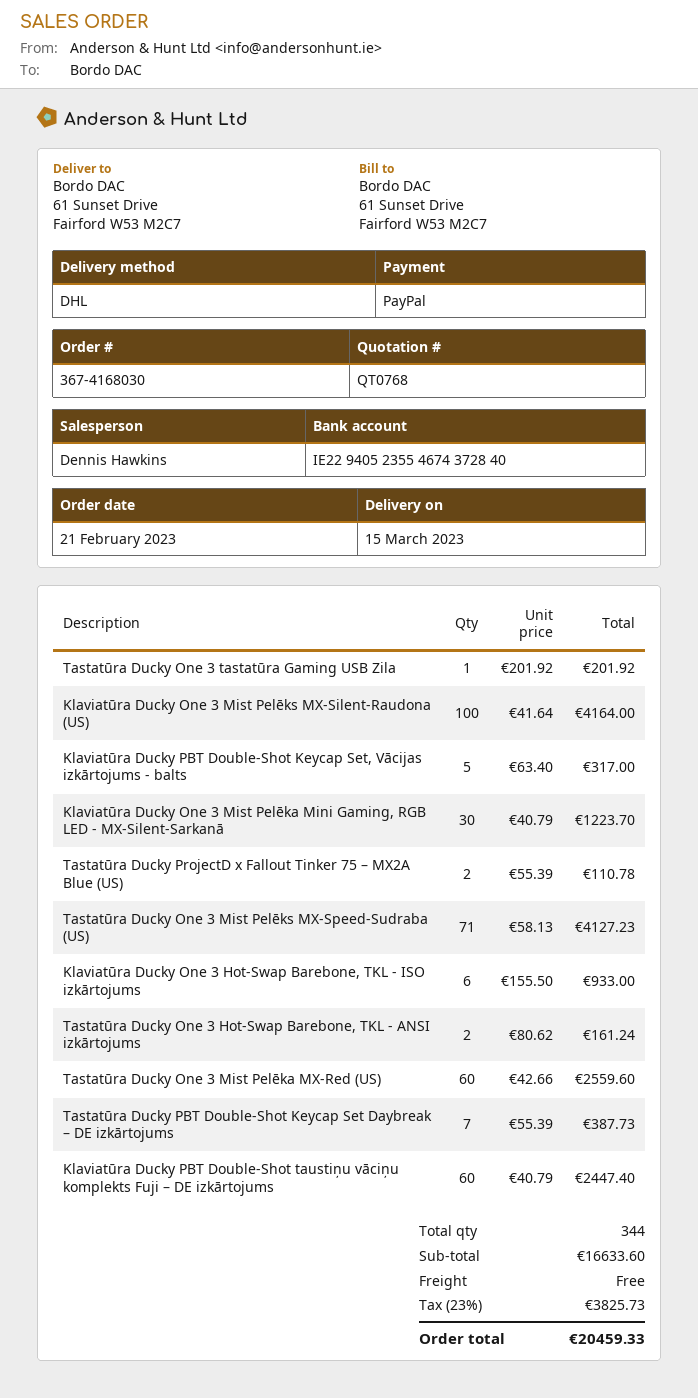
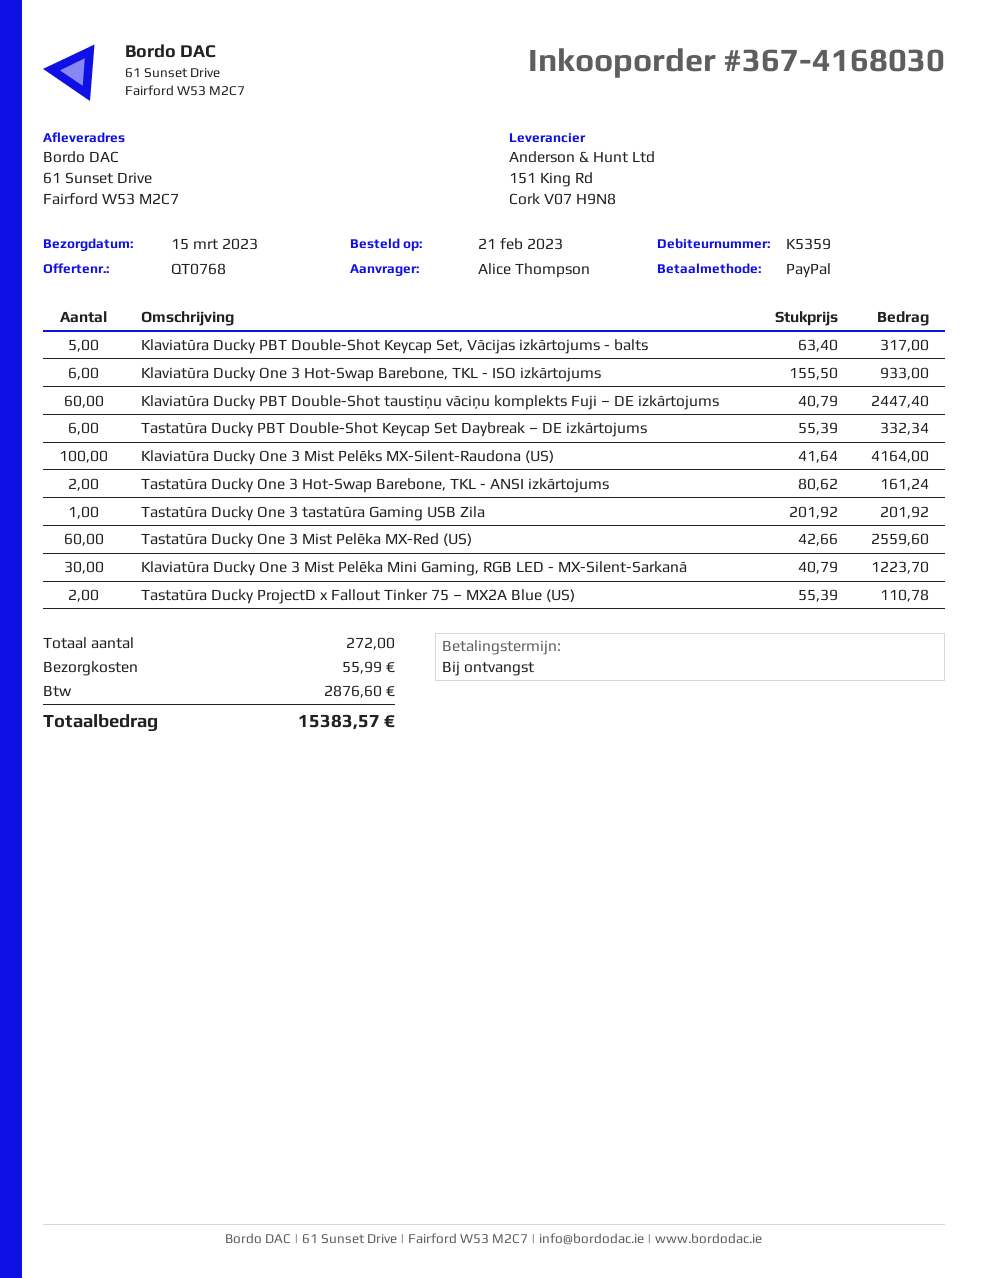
Tastatūra Ducky One 3 Mist Pelēks MX-Speed-Sudraba (US): 71 x 58.13 = 4127.23 -> none
Tastatūra Ducky PBT Double-Shot Keycap Set Daybreak – DE izkārtojums: 7 x 55.39 = 387.73 -> 6 x 55.39 = 332.34
total quantity: 344 -> 272
shipping: 0.00 -> 55.99
tax: 3825.73 -> 2876.60
total: 20459.33 -> 15383.57

